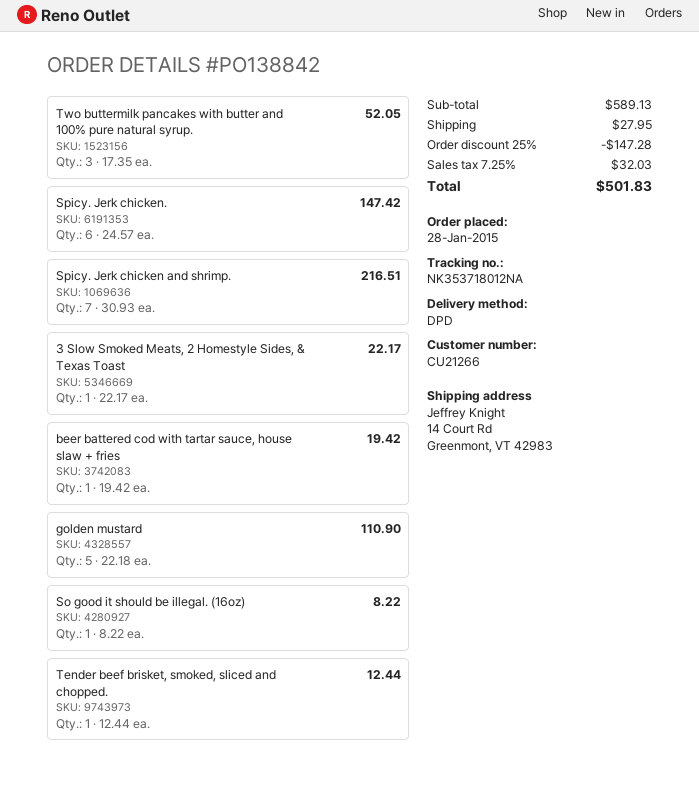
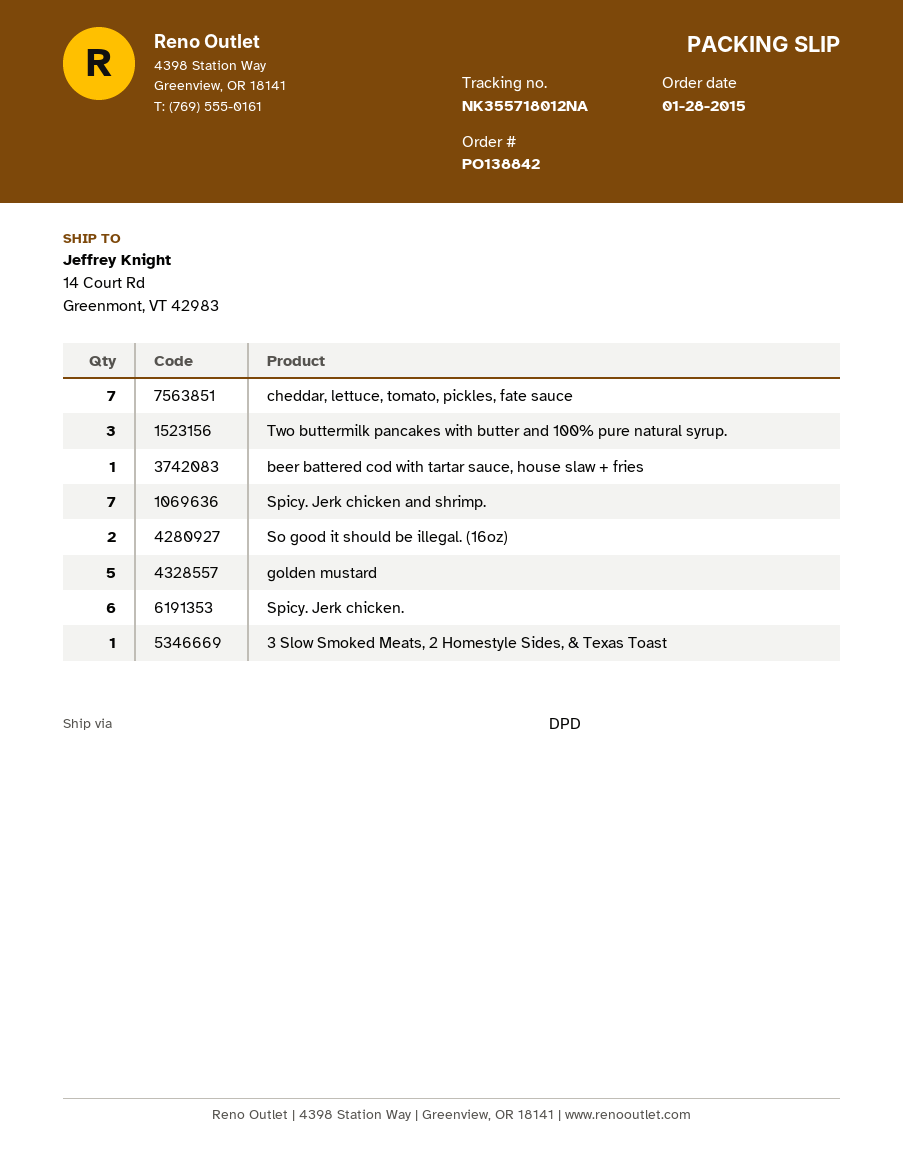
tracking number: NK353718012NA -> NK355718012NA
So good it should be illegal. (16oz): 1 -> 2
Tender beef brisket, smoked, sliced and chopped.: 1 -> none
cheddar, lettuce, tomato, pickles, fate sauce: none -> 7

